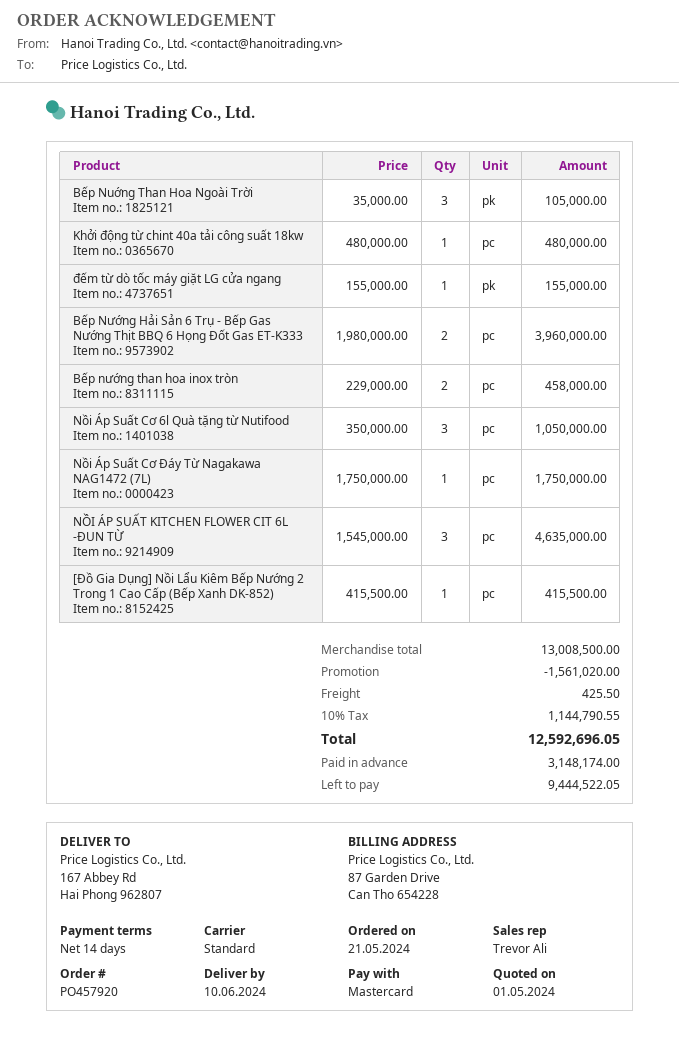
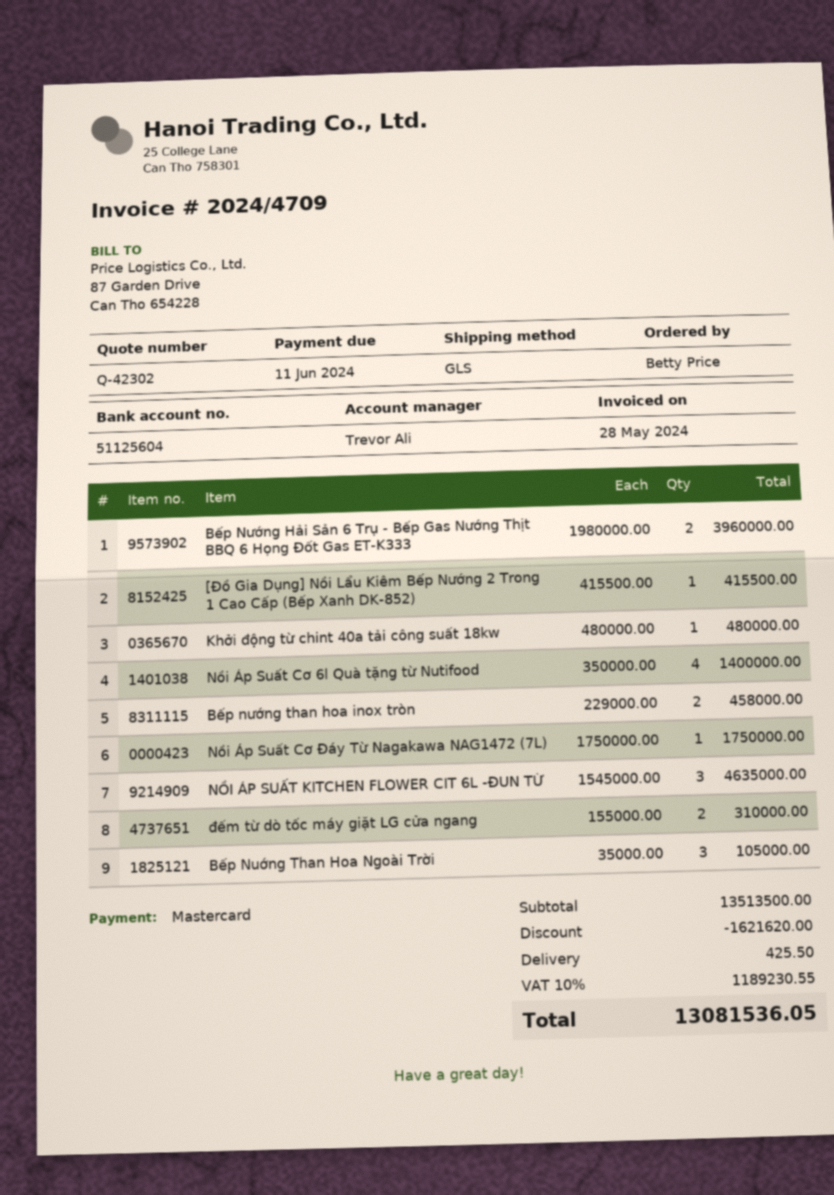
shipping method: standard -> GLS
đếm từ dò tốc máy giặt LG cửa ngang: 1 x 155000.00 = 155000.00 -> 2 x 155000.00 = 310000.00
Nồi Áp Suất Cơ 6l Quà tặng từ Nutifood: 3 x 350000.00 = 1050000.00 -> 4 x 350000.00 = 1400000.00
subtotal: 13008500.00 -> 13513500.00
discount: 1561020.00 -> 1621620.00
tax: 10% = 1144790.55 -> 10% = 1189230.55
total: 12592696.05 -> 13081536.05

